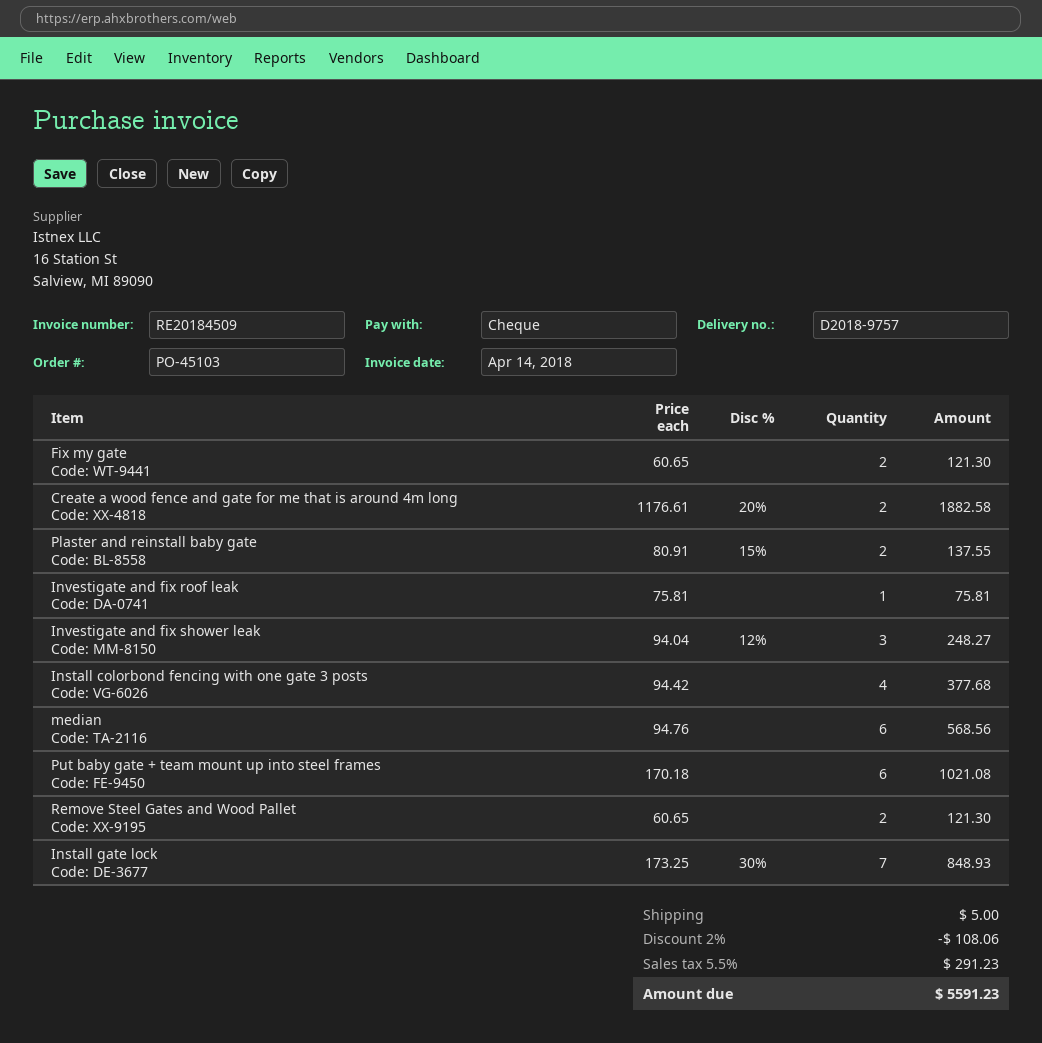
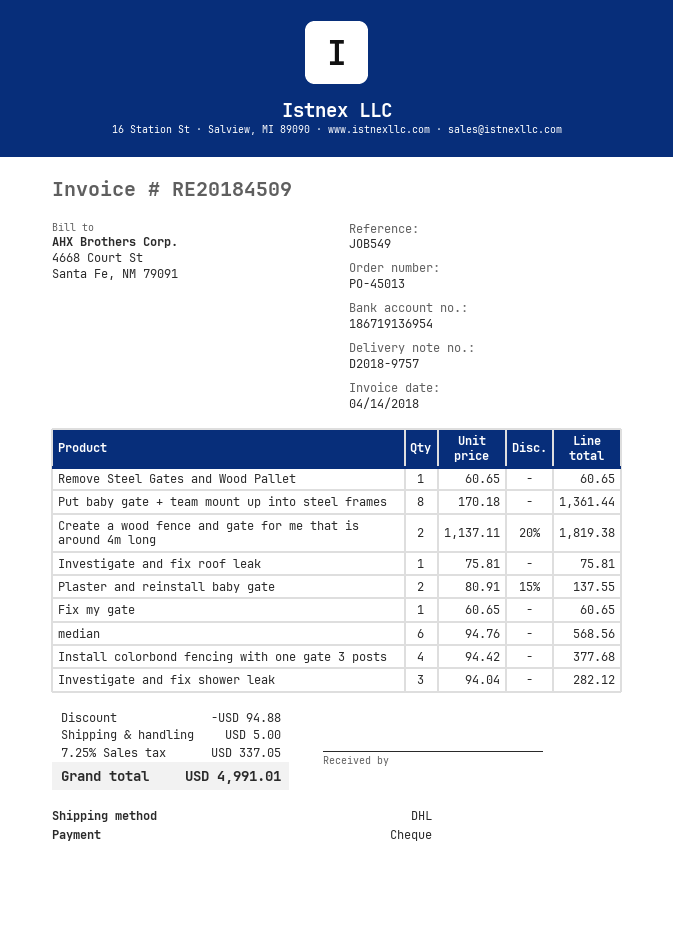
order number: PO-45103 -> PO-45013
Fix my gate: 2 x 60.65 = 121.30 -> 1 x 60.65 = 60.65
Create a wood fence and gate for me that is around 4m long: 2 x 1176.61 - 20% = 1882.58 -> 2 x 1137.11 - 20% = 1819.38
Investigate and fix shower leak: 3 x 94.04 - 12% = 248.27 -> 3 x 94.04 = 282.12
Put baby gate + team mount up into steel frames: 6 x 170.18 = 1021.08 -> 8 x 170.18 = 1361.44
Remove Steel Gates and Wood Pallet: 2 x 60.65 = 121.30 -> 1 x 60.65 = 60.65
Install gate lock: 7 x 173.25 - 30% = 848.93 -> none
discount: 108.06 -> 94.88
tax: 5.5% = 291.23 -> 7.25% = 337.05
total: 5591.23 -> 4991.01

